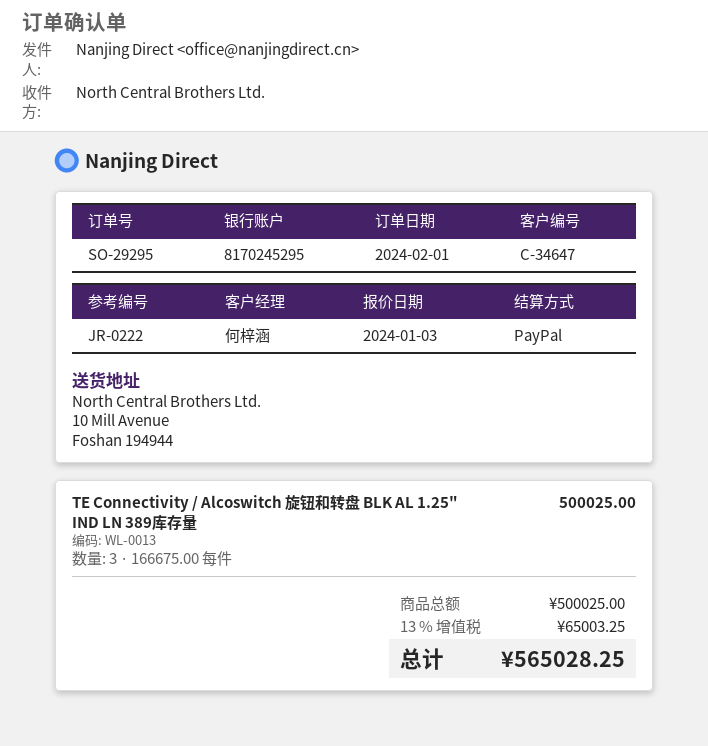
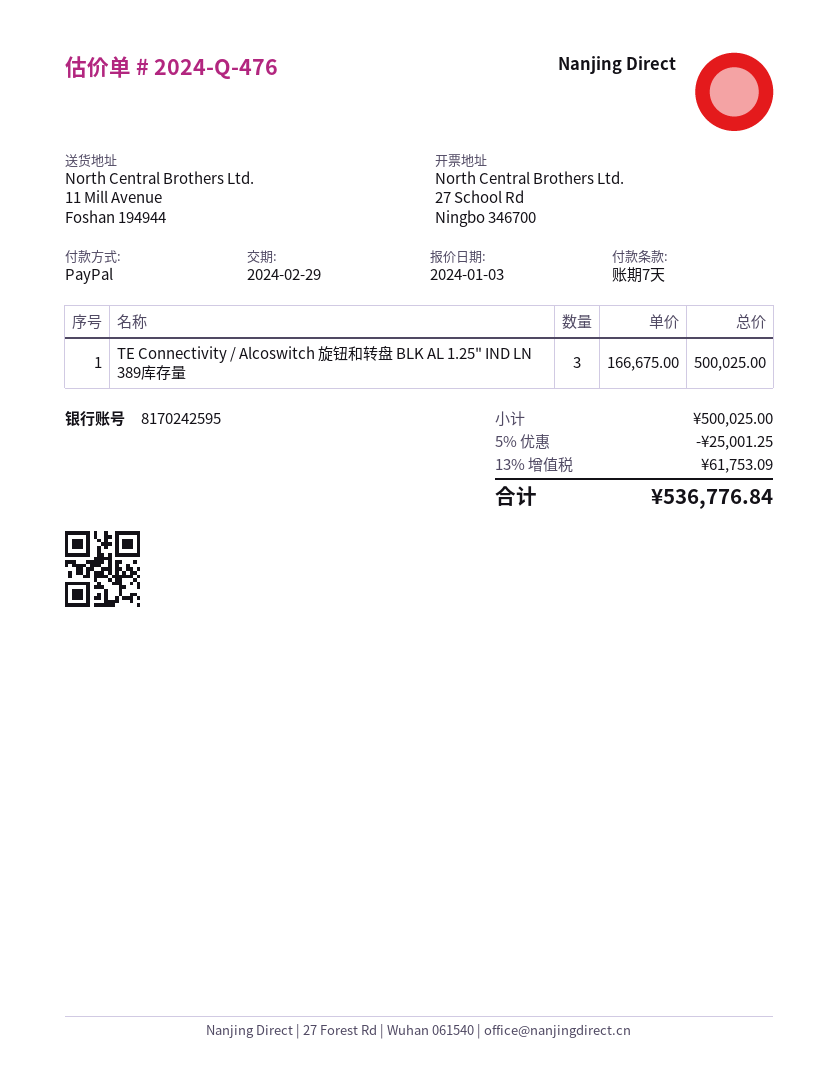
bank account: 8170245295 -> 8170242595
ship to: 10 Mill Avenue, Foshan 194944 -> 11 Mill Avenue, Foshan 194944
discount: none -> 5% = 25001.25
tax: 13% = 65003.25 -> 13% = 61753.09
total: 565028.25 -> 536776.84

